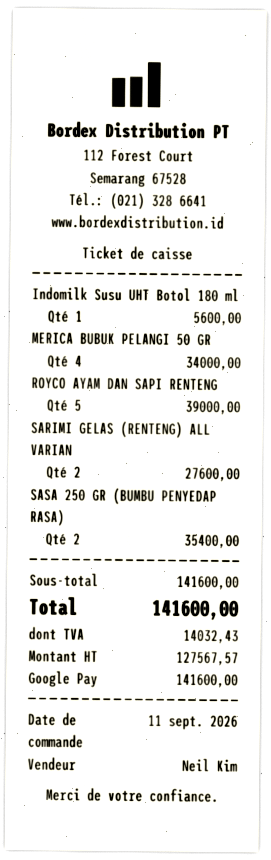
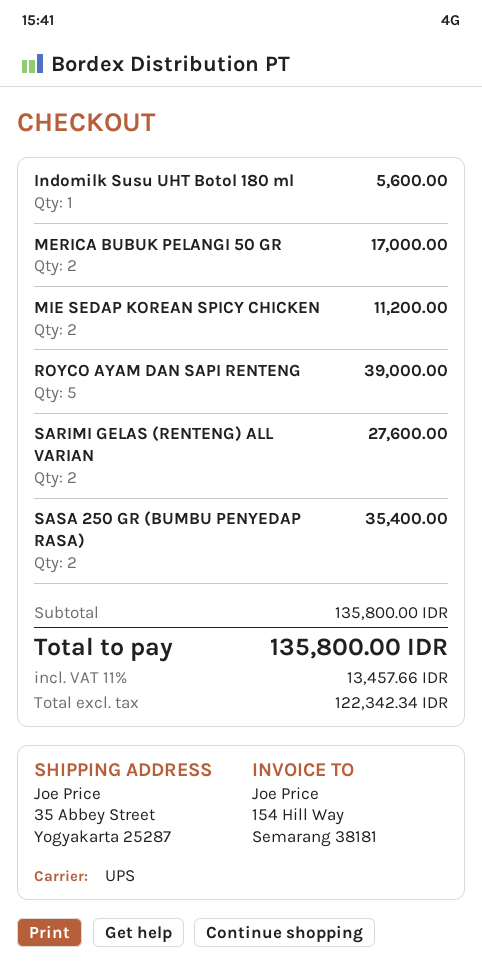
MERICA BUBUK PELANGI 50 GR: 4 for 34000.00 -> 2 for 17000.00
MIE SEDAP KOREAN SPICY CHICKEN: none -> 2 for 11200.00
subtotal: 141600.00 -> 135800.00
net: 127567.57 -> 122342.34
tax: 14032.43 -> 13457.66
total: 141600.00 -> 135800.00

